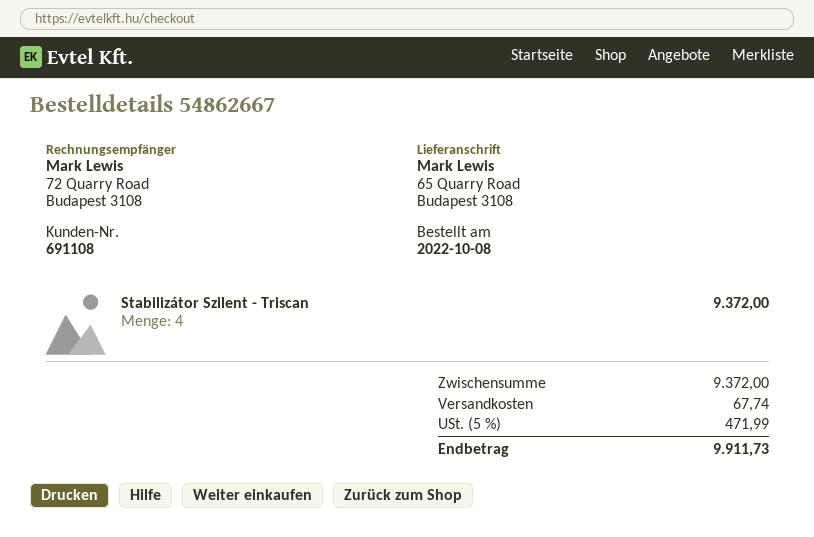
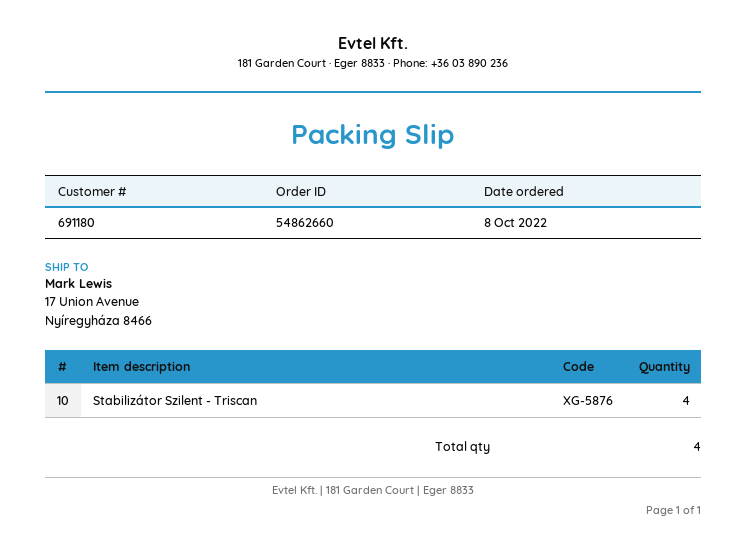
order number: 54862667 -> 54862660
customer number: 691108 -> 691180
ship to: 65 Quarry Road, Budapest 3108 -> 17 Union Avenue, Nyíregyháza 8466

